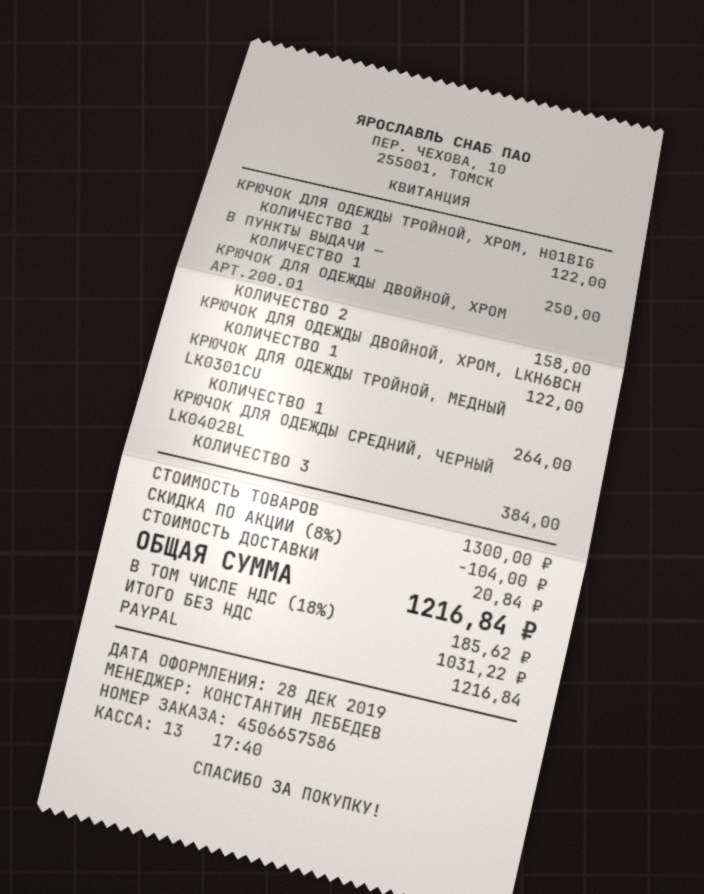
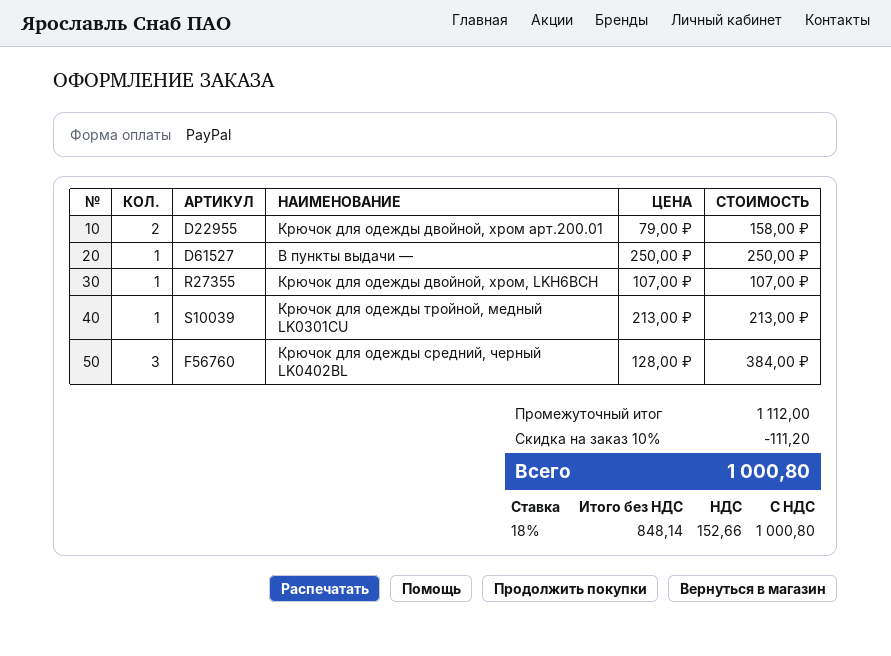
КРЮЧОК ДЛЯ ОДЕЖДЫ ТРОЙНОЙ, ХРОМ, H01BIG: 1 for 122.00 -> none
КРЮЧОК ДЛЯ ОДЕЖДЫ ДВОЙНОЙ, ХРОМ, LKH6BCH: 1 for 122.00 -> 1 for 107.00
КРЮЧОК ДЛЯ ОДЕЖДЫ ТРОЙНОЙ, МЕДНЫЙ LK0301CU: 1 for 264.00 -> 1 for 213.00
subtotal: 1300.00 -> 1112.00
discount: 8% = 104.00 -> 10% = 111.20
shipping: 20.84 -> none
net: 1031.22 -> 848.14
tax: 18% = 185.62 -> 18% = 152.66
total: 1216.84 -> 1000.80

